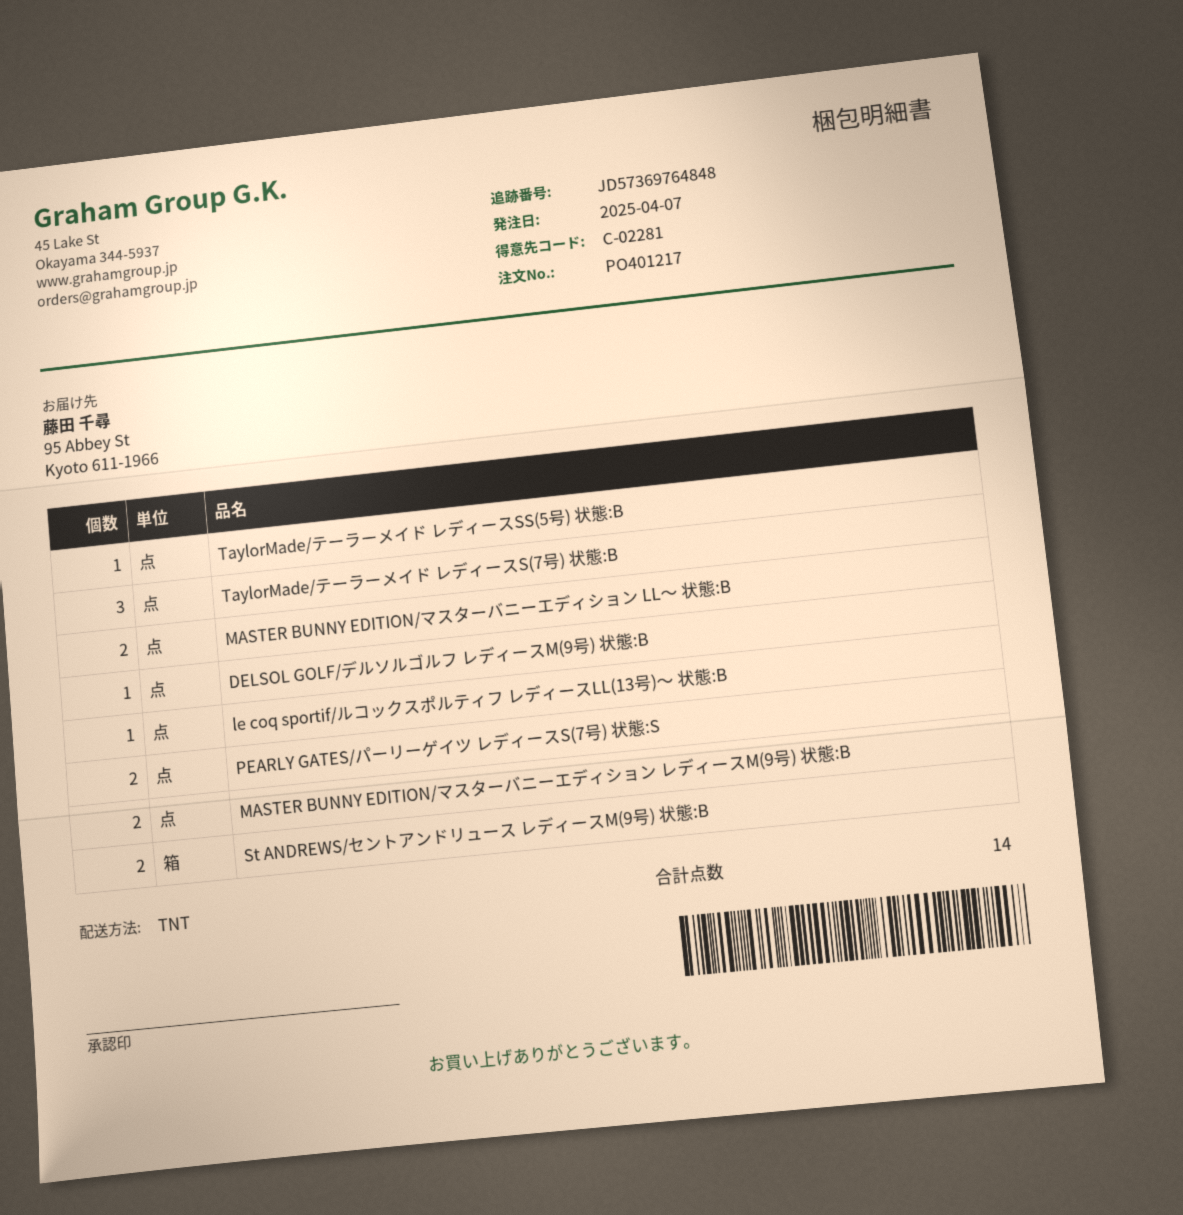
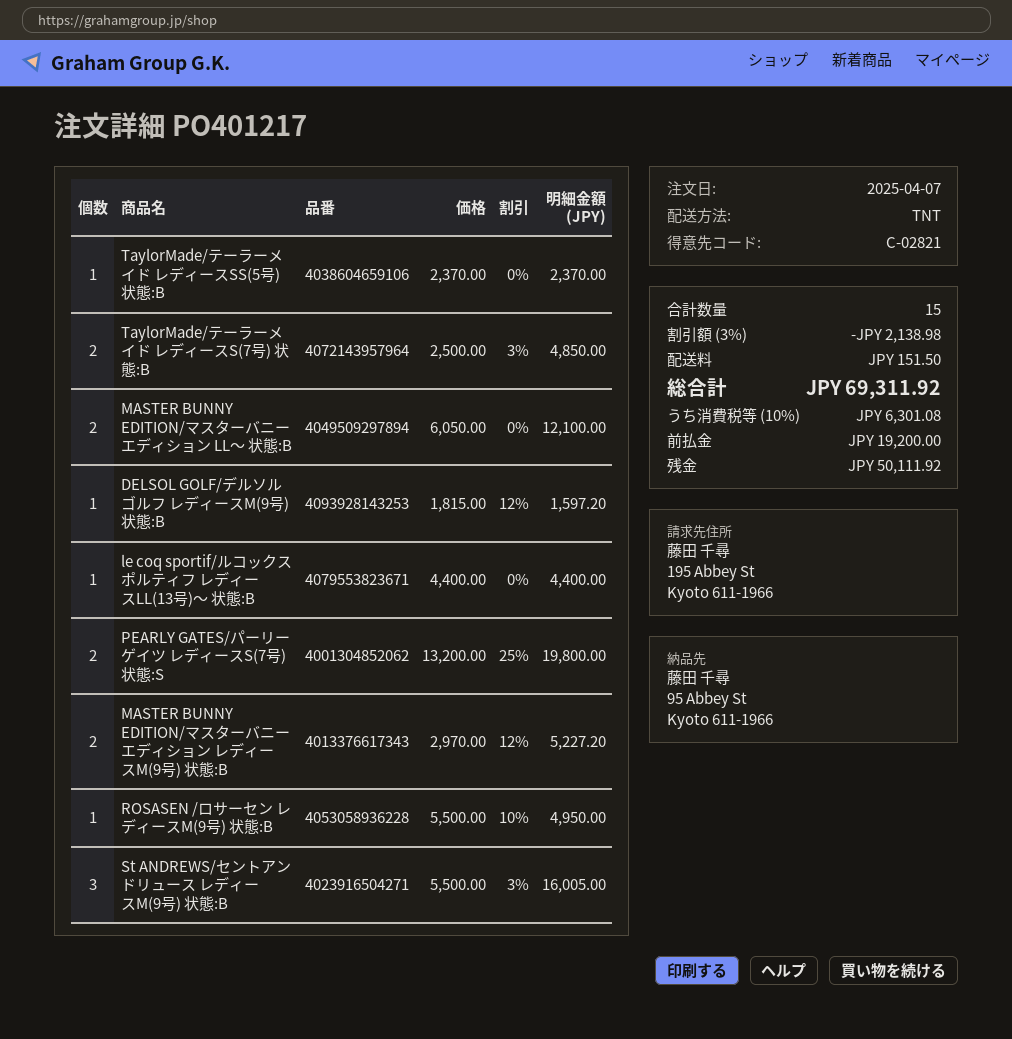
customer number: C-02281 -> C-02821
TaylorMade/テーラーメイド レディースS(7号) 状態:B: 3 -> 2
St ANDREWS/セントアンドリュース レディースM(9号) 状態:B: 2 -> 3
ROSASEN /ロサーセン レディースM(9号) 状態:B: none -> 1
total quantity: 14 -> 15

